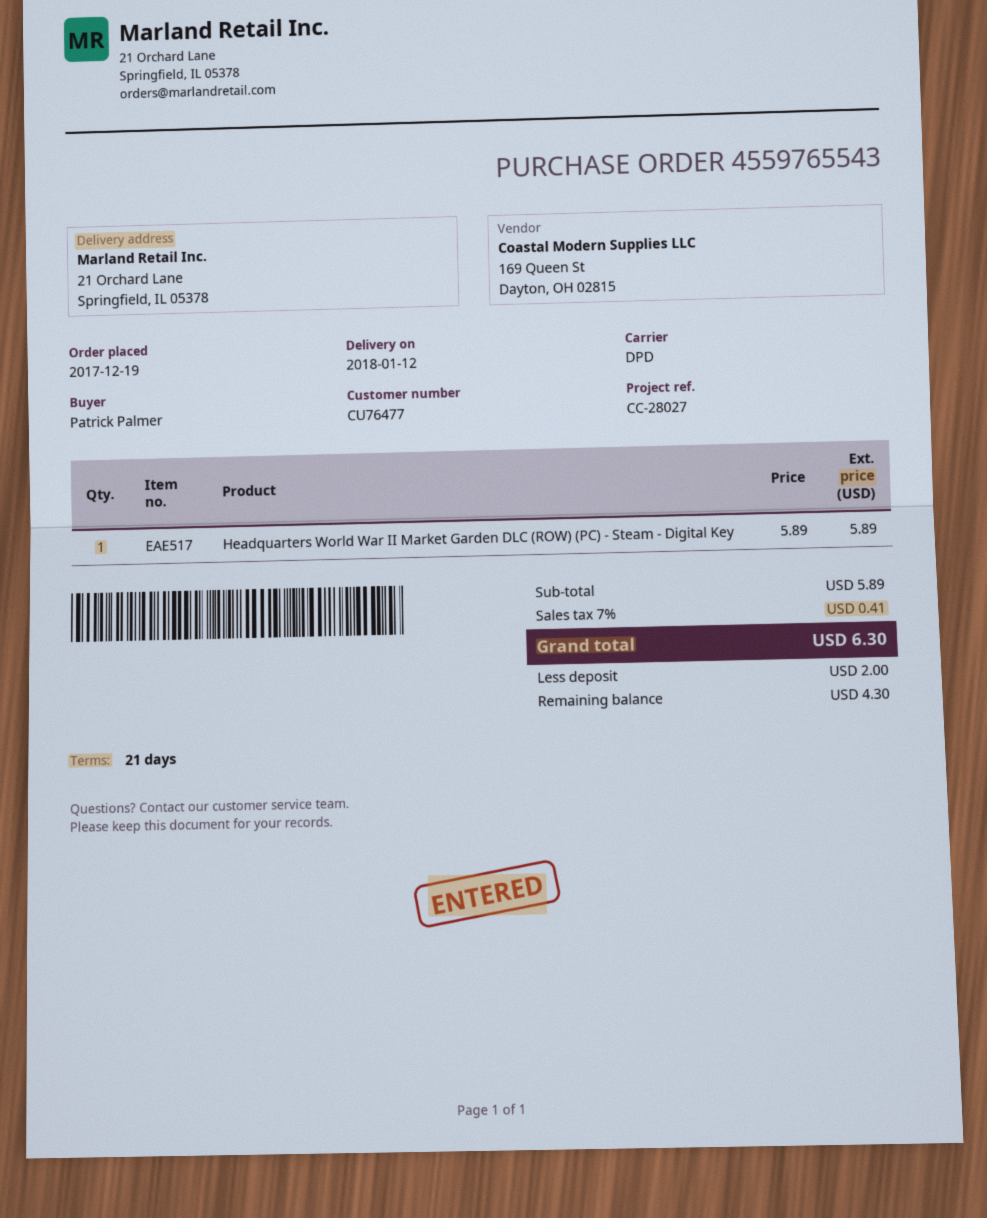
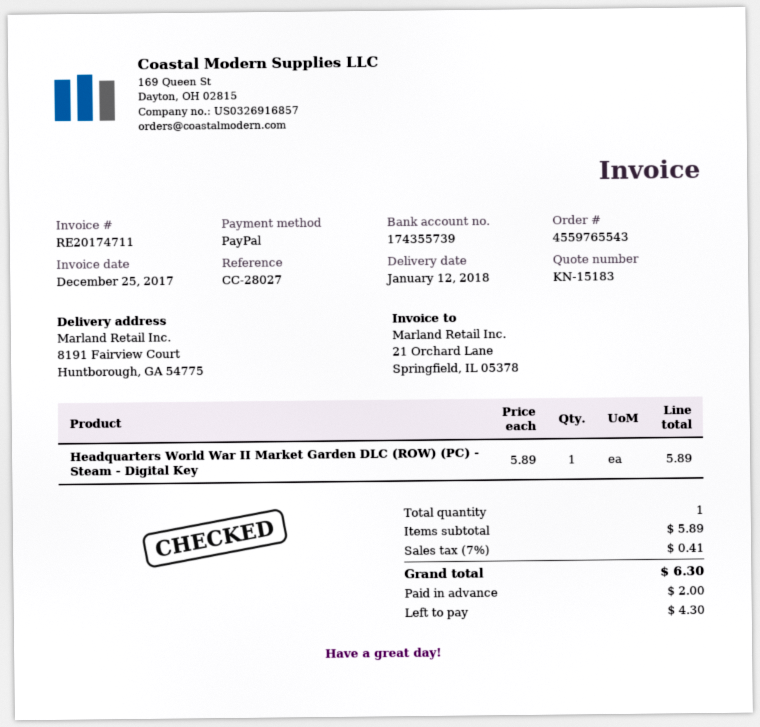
ship to: 21 Orchard Lane, Springfield, IL 05378 -> 8191 Fairview Court, Huntborough, GA 54775

